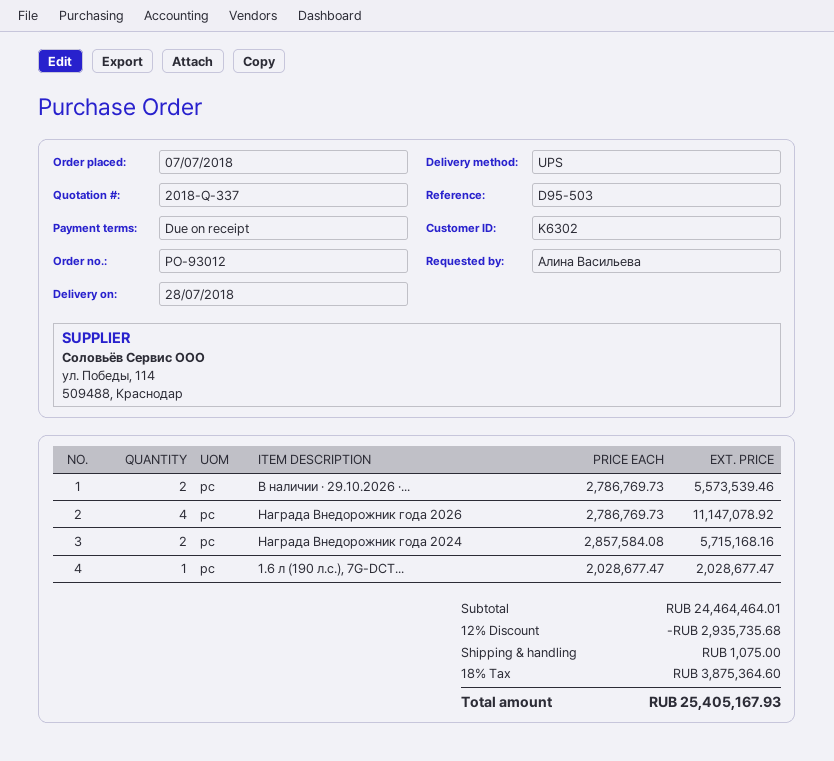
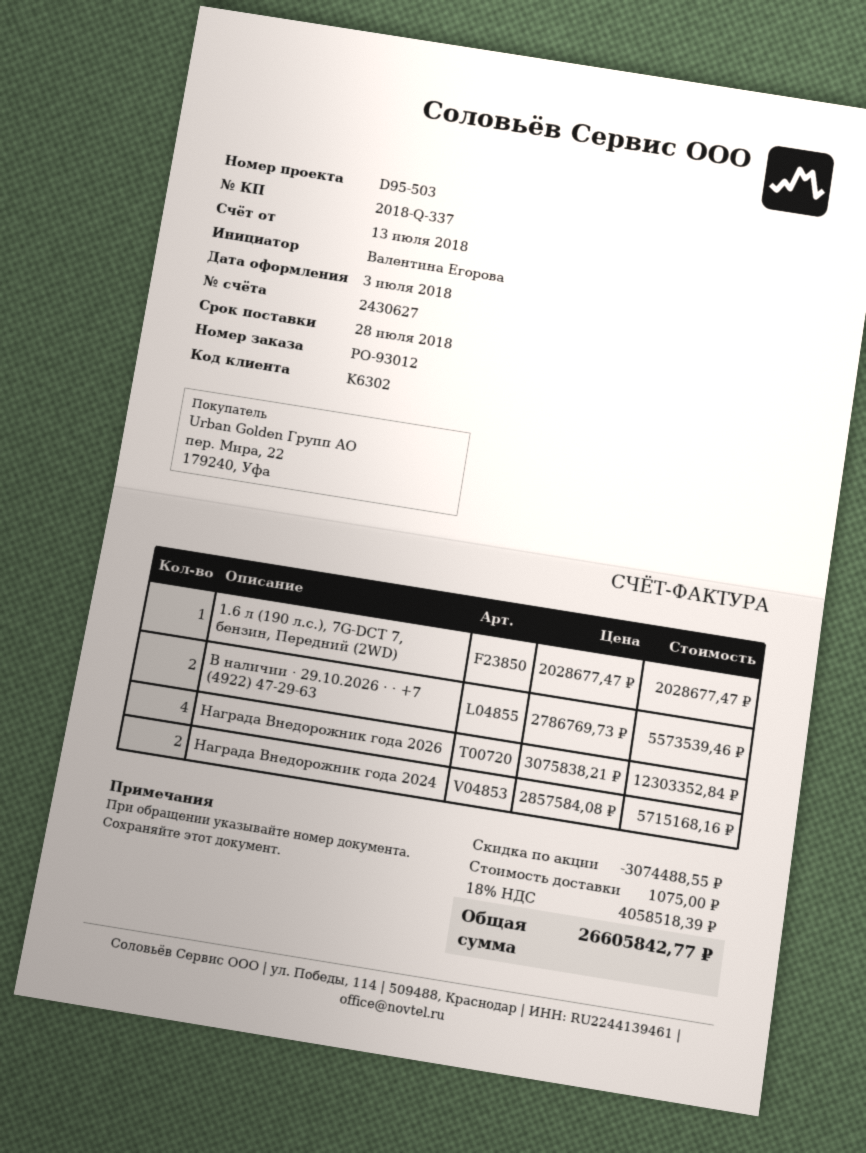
order date: 2018-07-07 -> 2018-07-03
ordered by: Алина Васильева -> Валентина Егорова
Награда Внедорожник года 2026: 4 x 2786769.73 = 11147078.92 -> 4 x 3075838.21 = 12303352.84
discount: 2935735.68 -> 3074488.55
tax: 18% = 3875364.60 -> 18% = 4058518.39
total: 25405167.93 -> 26605842.77

